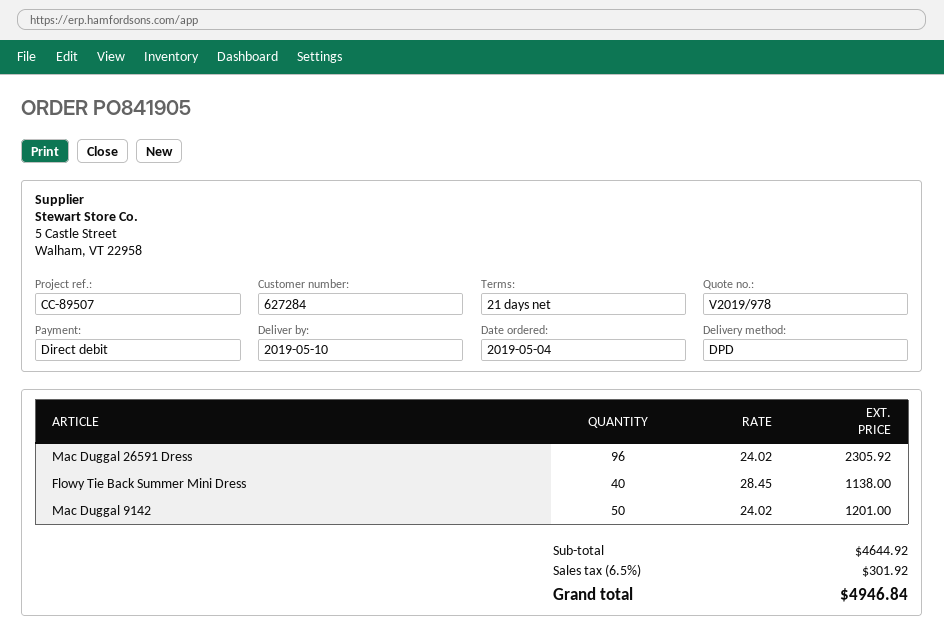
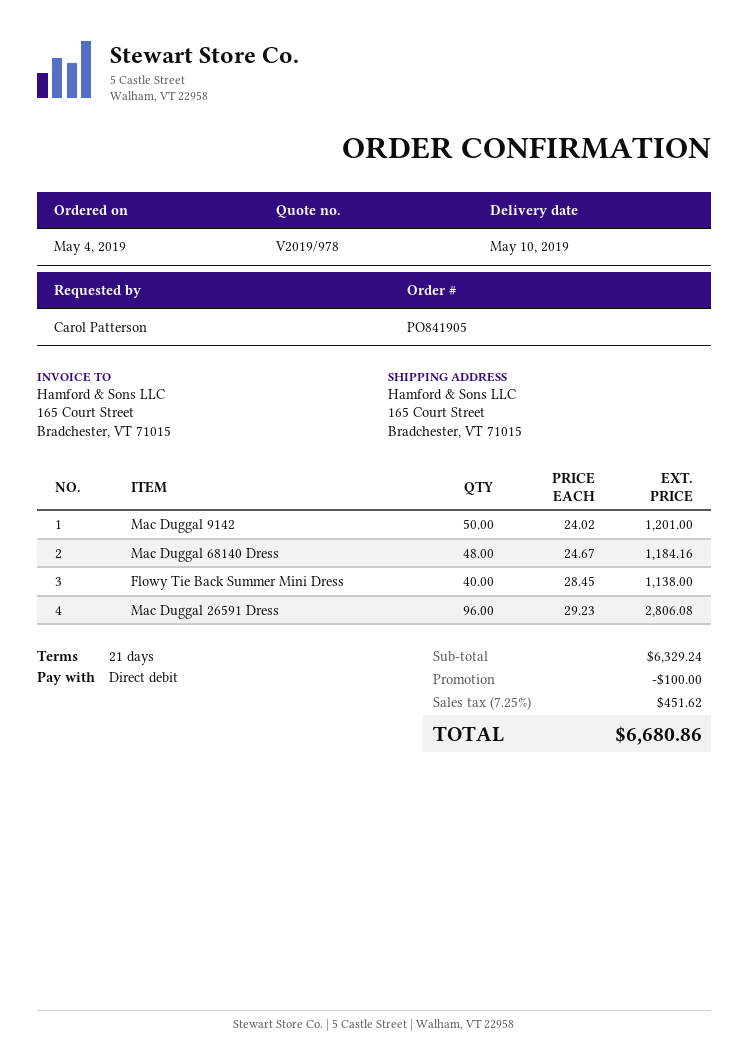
Mac Duggal 26591 Dress: 96 x 24.02 = 2305.92 -> 96 x 29.23 = 2806.08
Mac Duggal 68140 Dress: none -> 48 x 24.67 = 1184.16
subtotal: 4644.92 -> 6329.24
discount: none -> 100.00
tax: 6.5% = 301.92 -> 7.25% = 451.62
total: 4946.84 -> 6680.86

